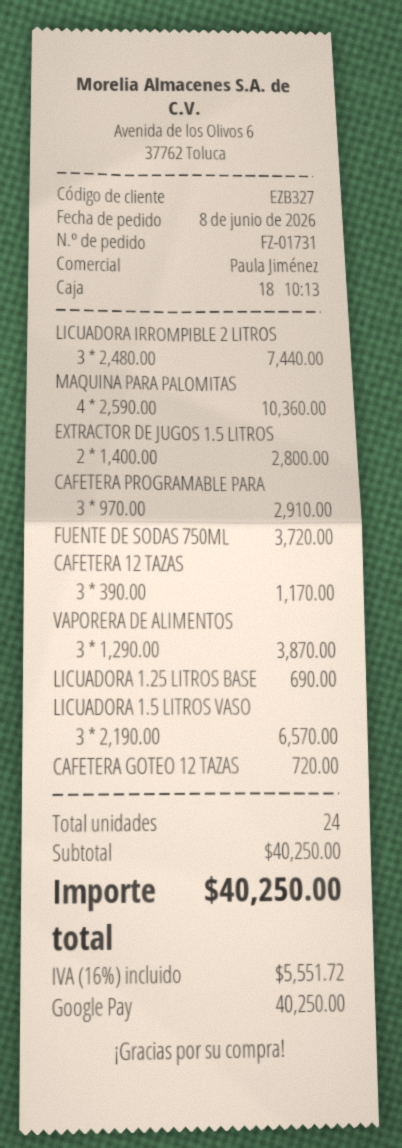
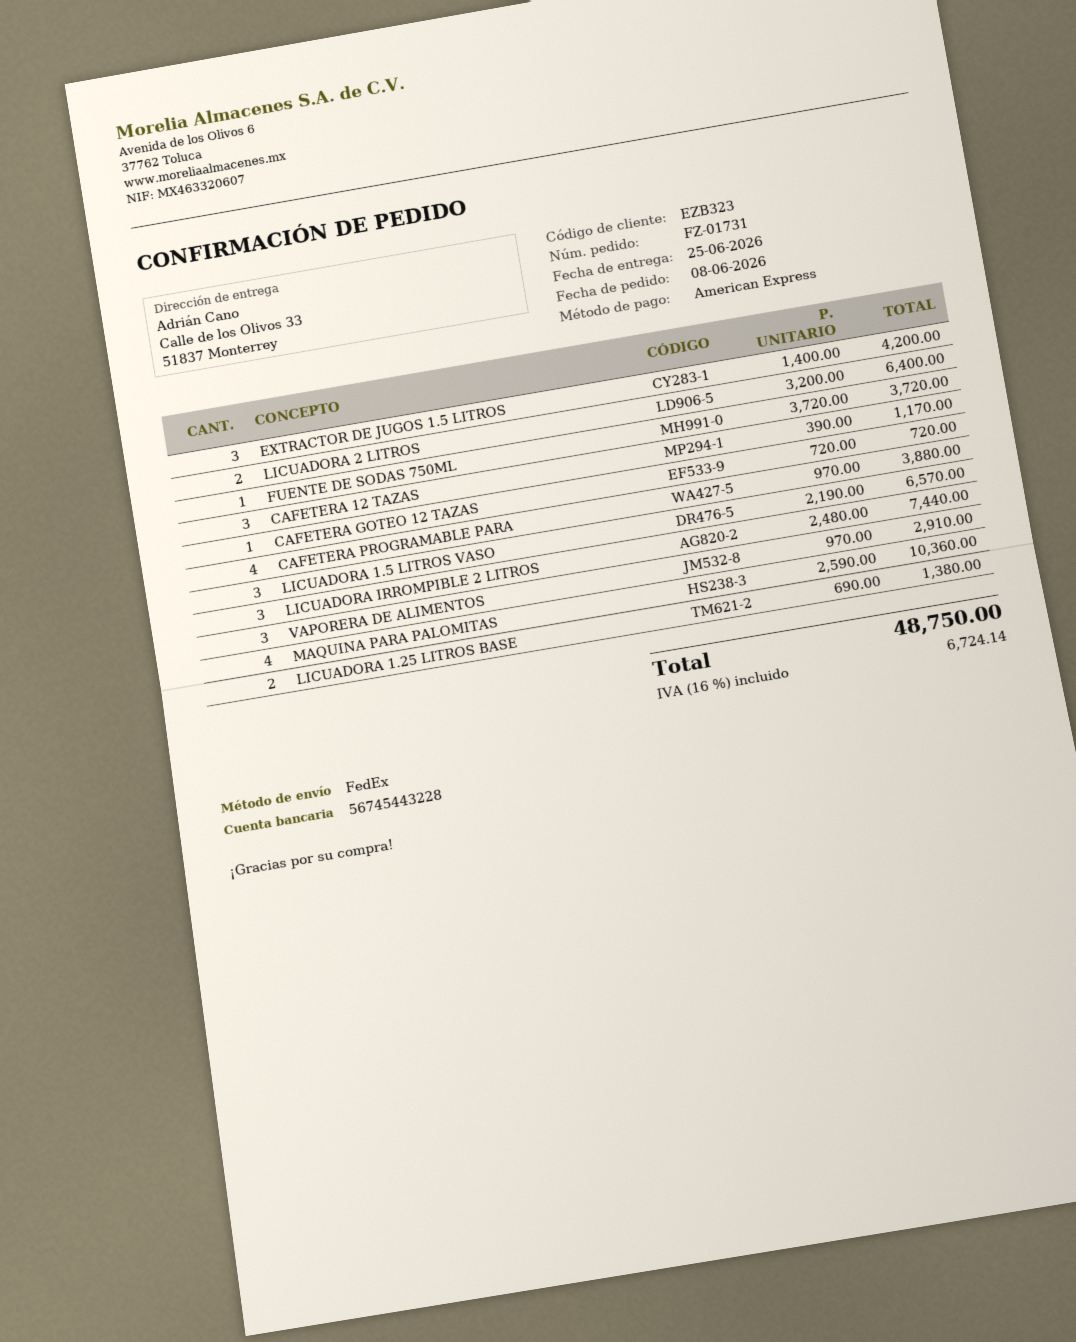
customer number: EZB327 -> EZB323
payment method: Google Pay -> American Express
EXTRACTOR DE JUGOS 1.5 LITROS: 2 x 1400.00 = 2800.00 -> 3 x 1400.00 = 4200.00
CAFETERA PROGRAMABLE PARA: 3 x 970.00 = 2910.00 -> 4 x 970.00 = 3880.00
VAPORERA DE ALIMENTOS: 3 x 1290.00 = 3870.00 -> 3 x 970.00 = 2910.00
LICUADORA 1.25 LITROS BASE: 1 x 690.00 = 690.00 -> 2 x 690.00 = 1380.00
LICUADORA 2 LITROS: none -> 2 x 3200.00 = 6400.00
tax: 16% = 5551.72 -> 16% = 6724.14
total: 40250.00 -> 48750.00

